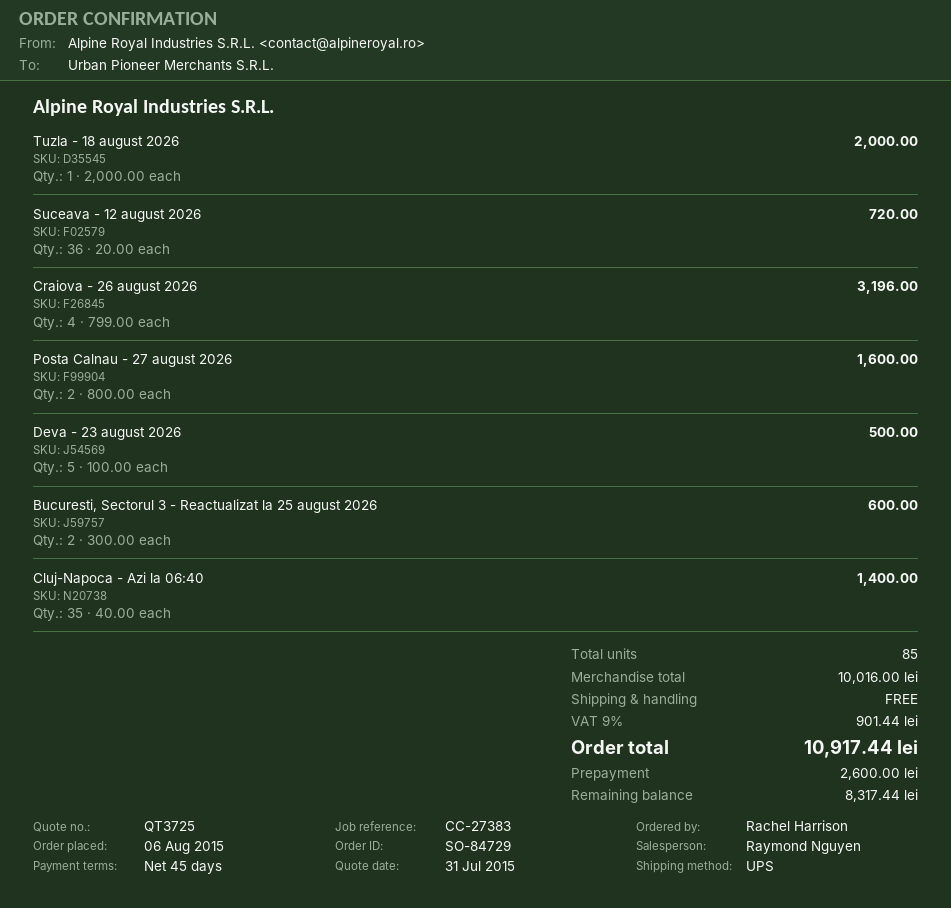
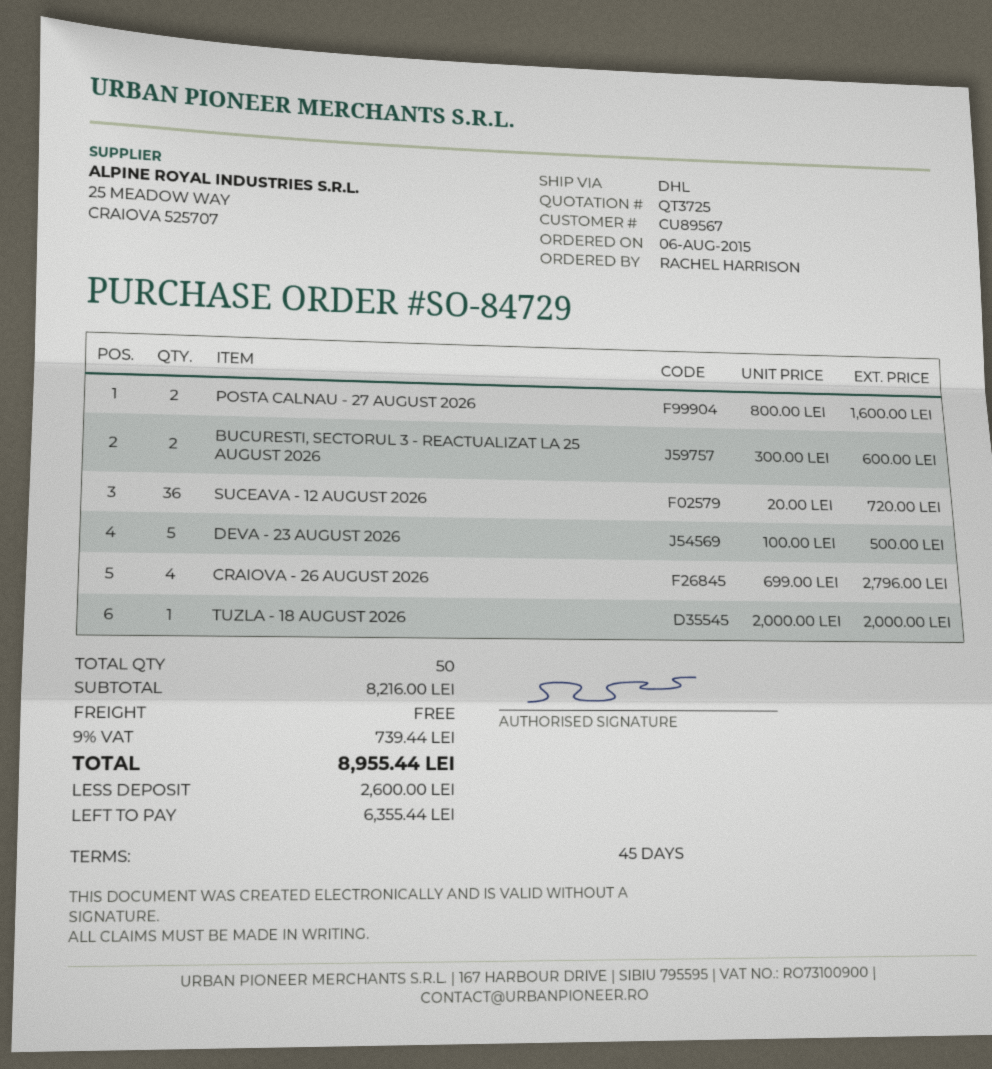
shipping method: UPS -> DHL
Craiova - 26 august 2026: 4 x 799.00 = 3196.00 -> 4 x 699.00 = 2796.00
Cluj-Napoca - Azi la 06:40: 35 x 40.00 = 1400.00 -> none
total quantity: 85 -> 50
subtotal: 10016.00 -> 8216.00
tax: 9% = 901.44 -> 9% = 739.44
total: 10917.44 -> 8955.44
balance: 8317.44 -> 6355.44

